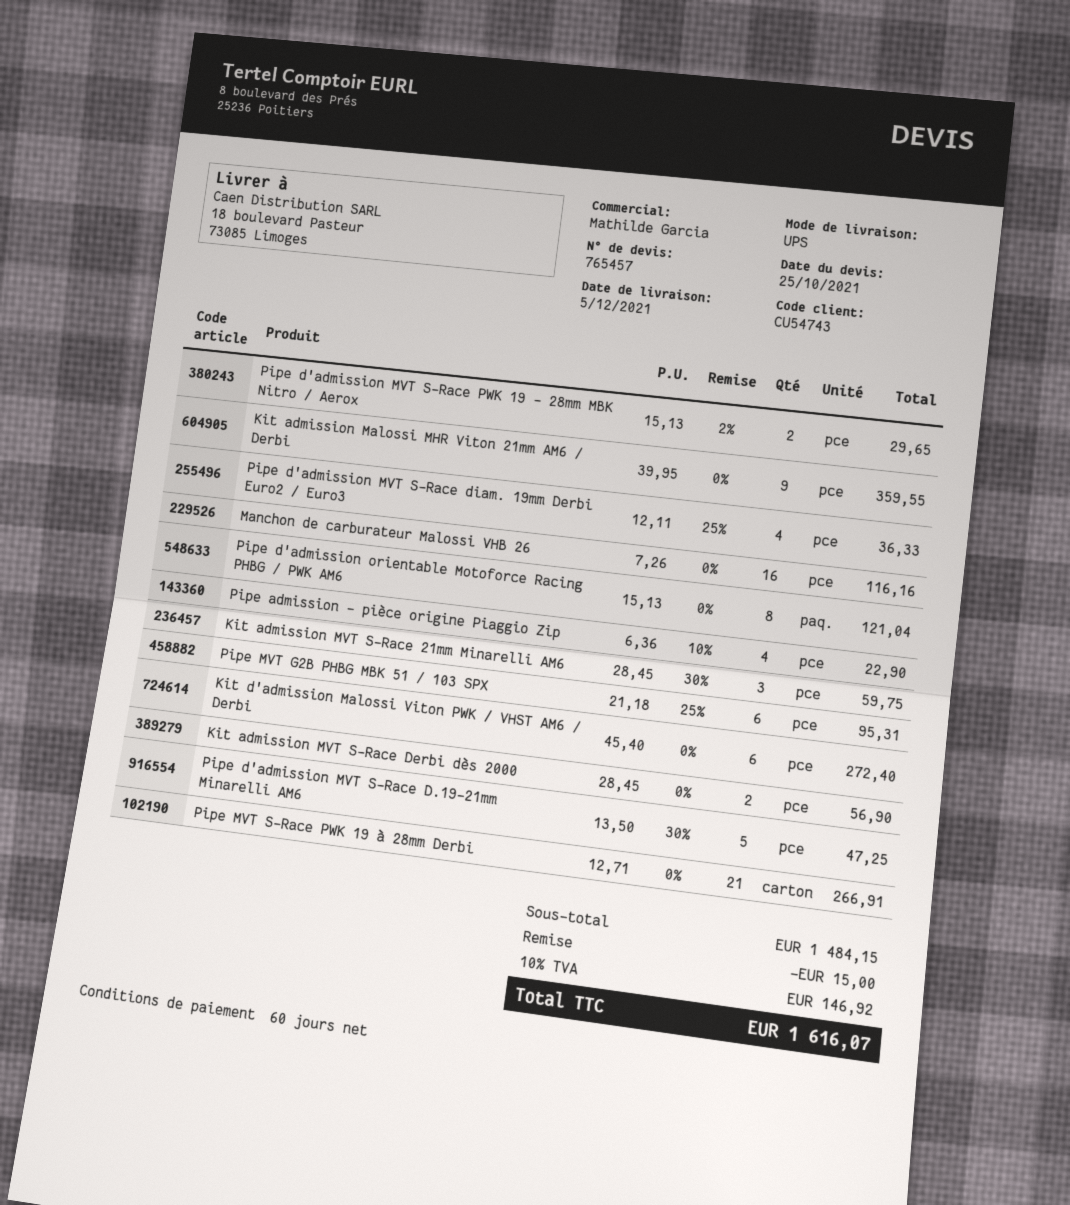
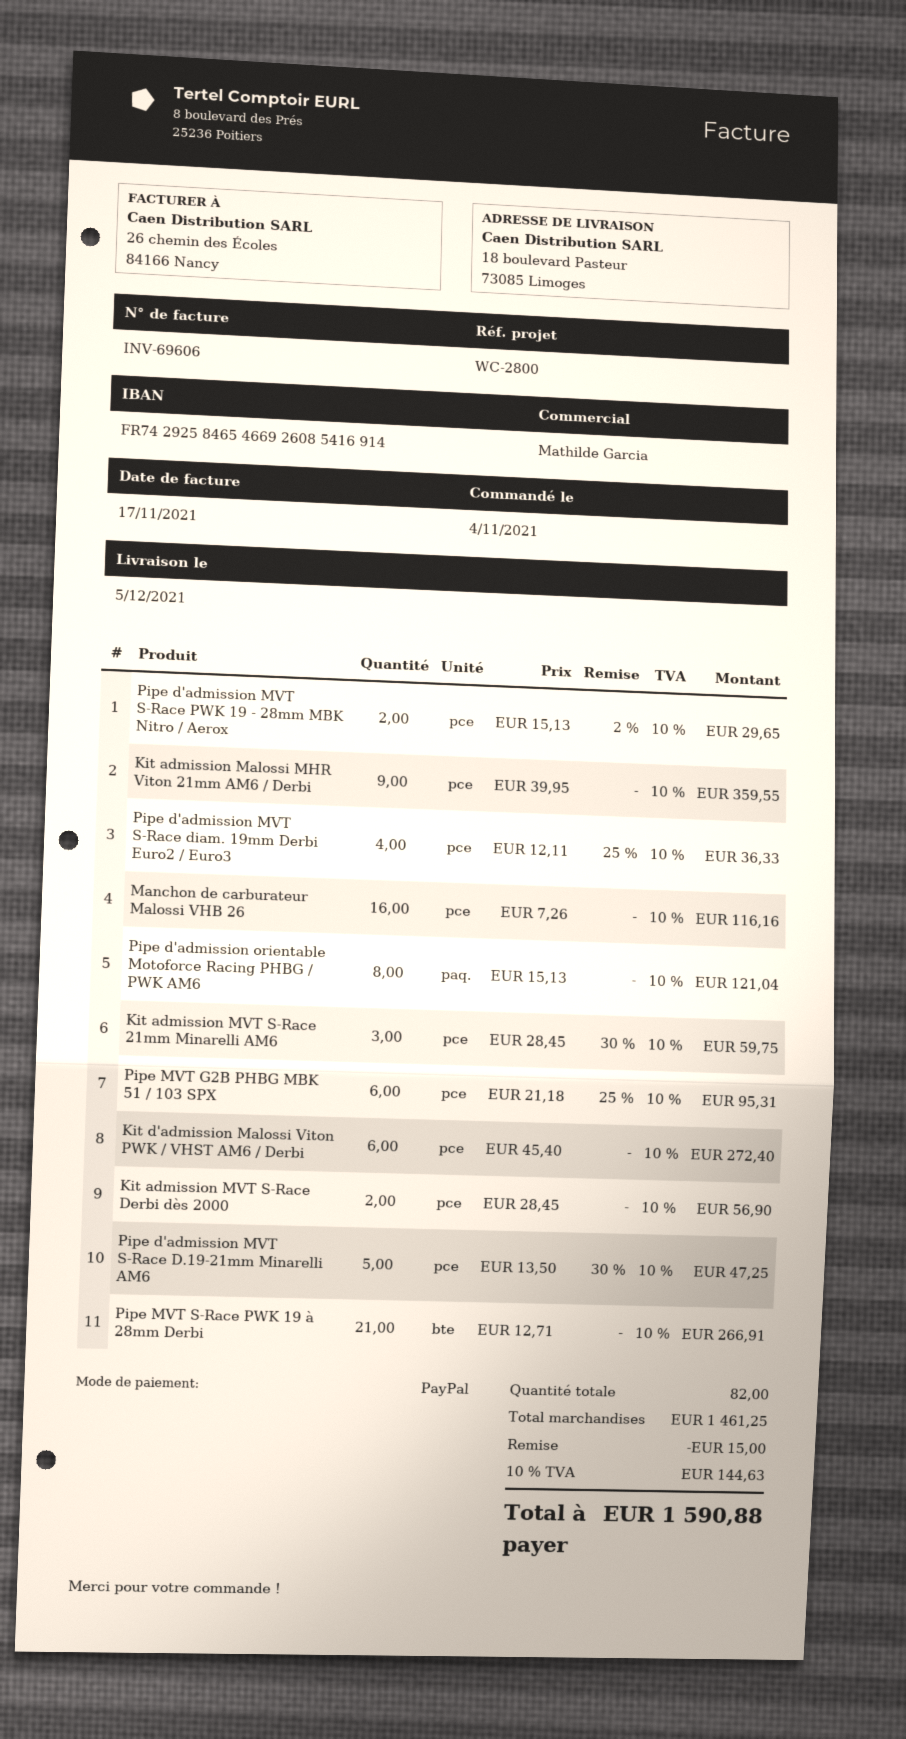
Pipe admission - pièce origine Piaggio Zip: 4 x 6.36 - 10% = 22.90 -> none
subtotal: 1484.15 -> 1461.25
tax: 10% = 146.92 -> 10% = 144.63
total: 1616.07 -> 1590.88

